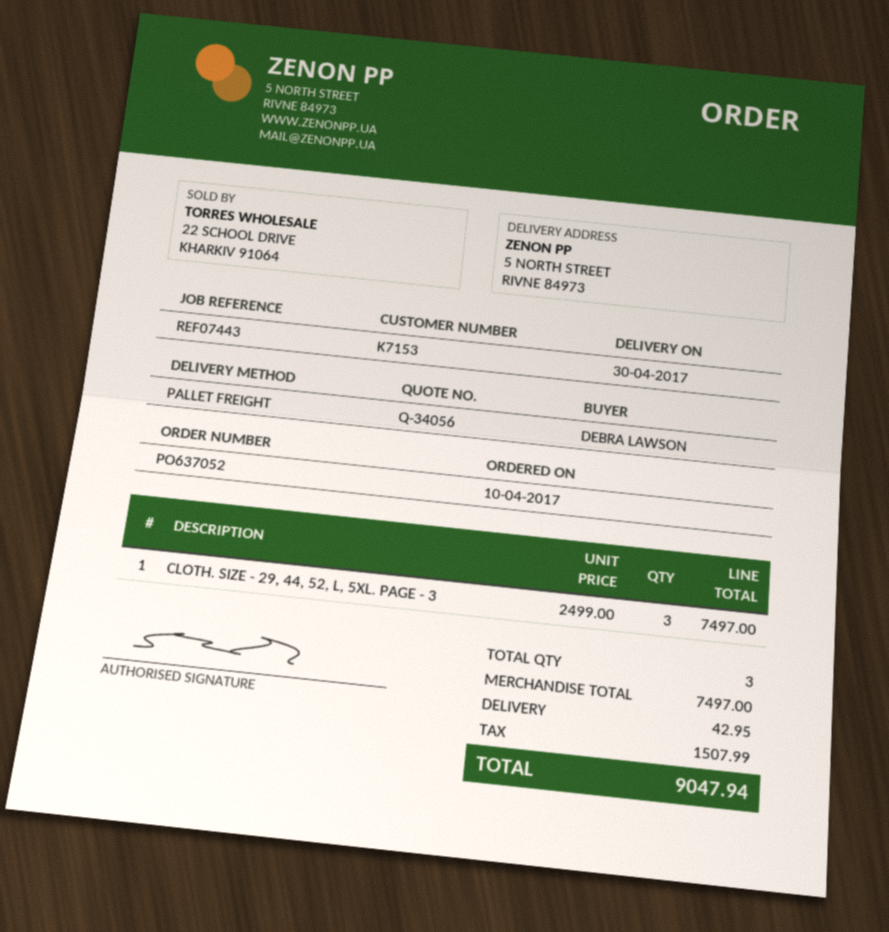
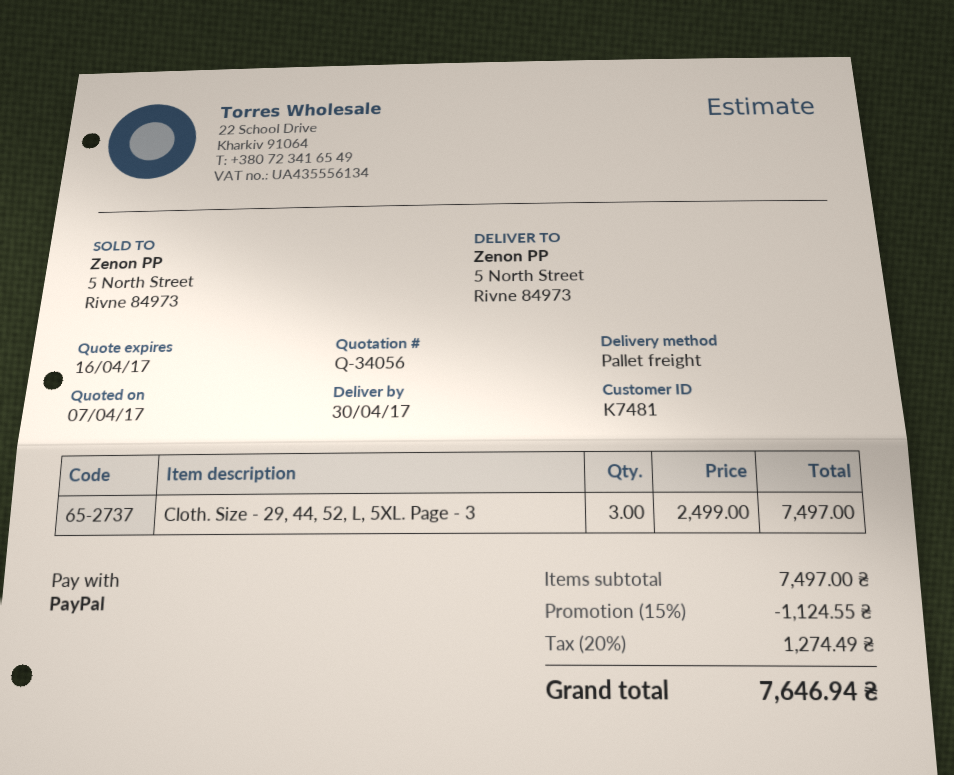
customer number: K7153 -> K7481
discount: none -> 15% = 1124.55
shipping: 42.95 -> none
tax: 1507.99 -> 1274.49
total: 9047.94 -> 7646.94

